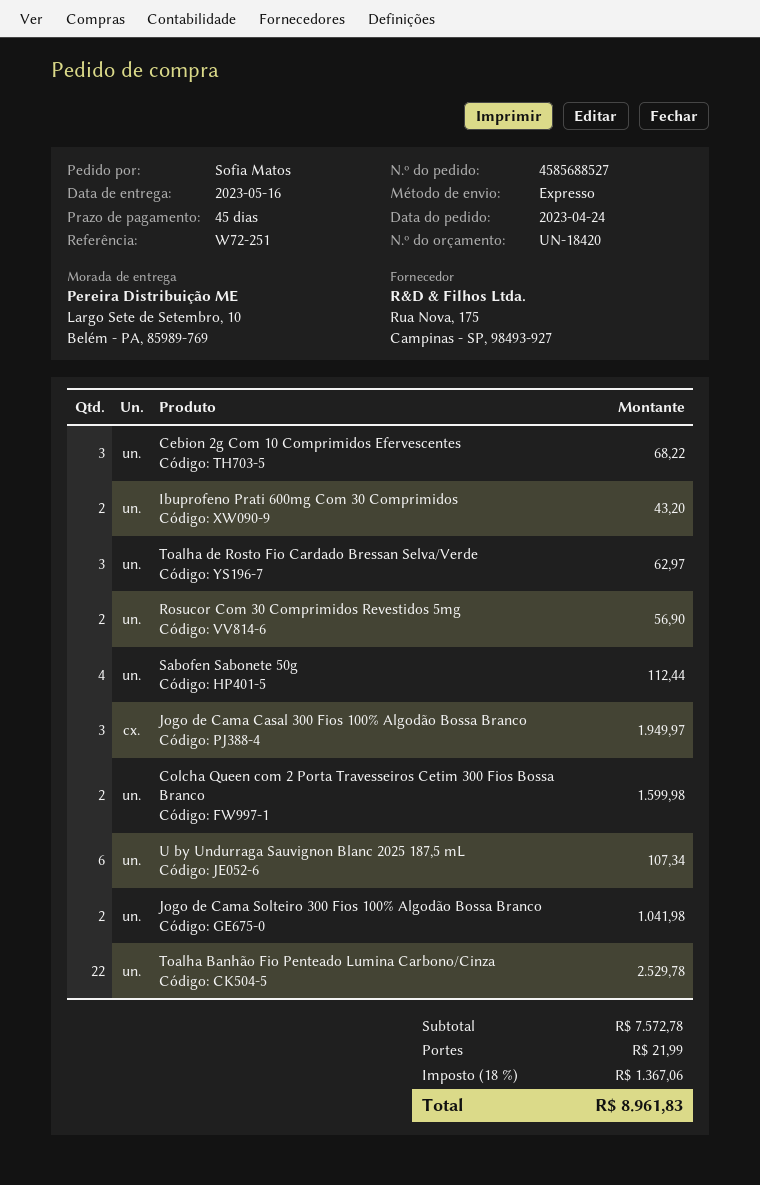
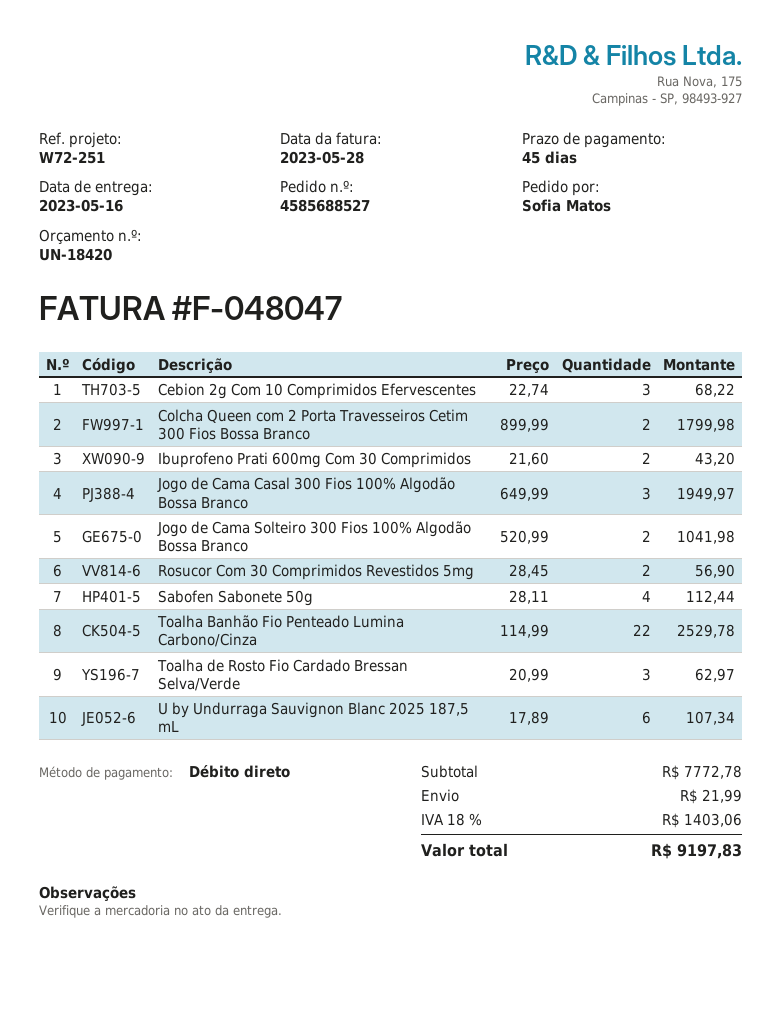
Colcha Queen com 2 Porta Travesseiros Cetim 300 Fios Bossa Branco: 2 for 1599.98 -> 2 for 1799.98
subtotal: 7572.78 -> 7772.78
tax: 18% = 1367.06 -> 18% = 1403.06
total: 8961.83 -> 9197.83

